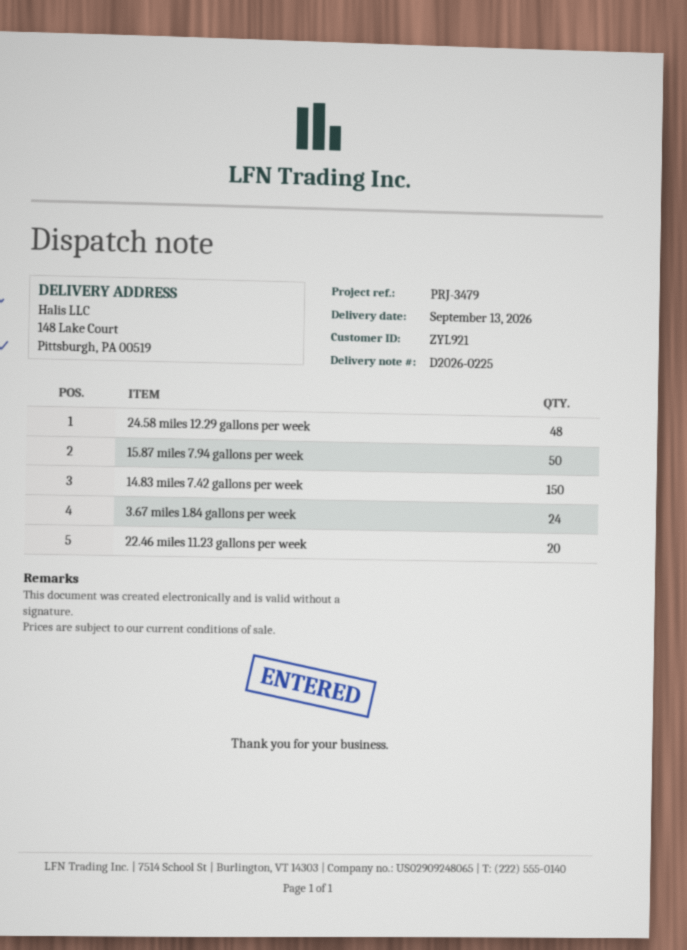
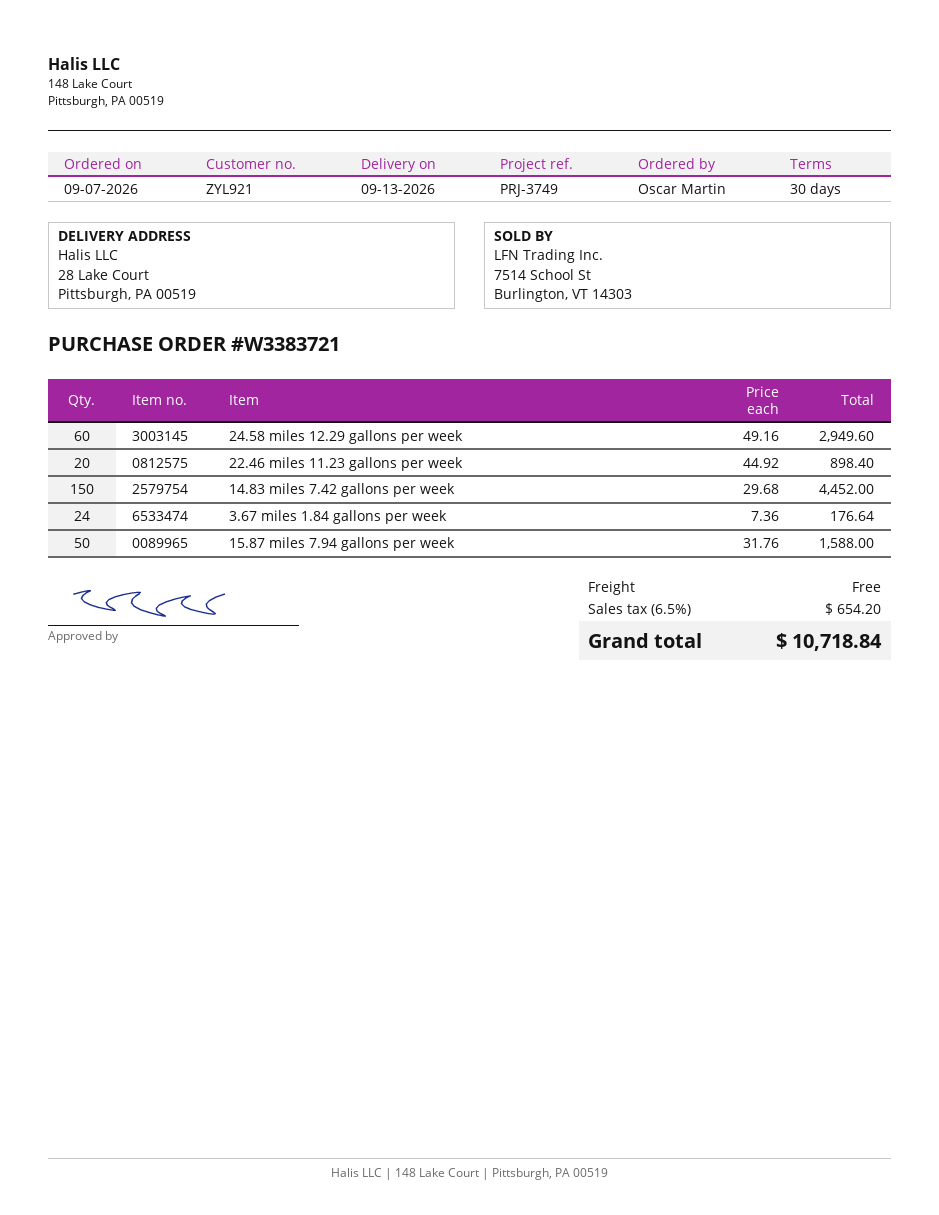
reference: PRJ-3479 -> PRJ-3749
ship to: 148 Lake Court, Pittsburgh, PA 00519 -> 28 Lake Court, Pittsburgh, PA 00519
24.58 miles 12.29 gallons per week: 48 -> 60

